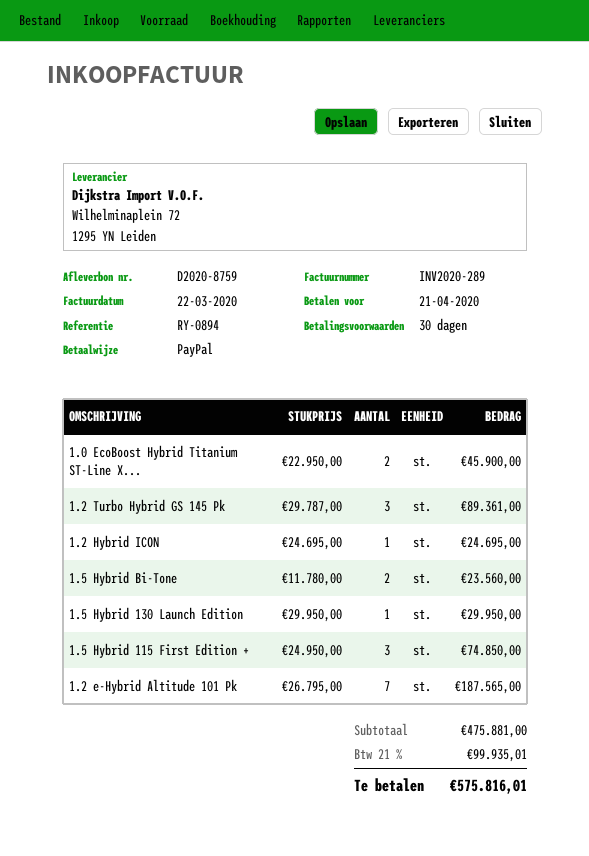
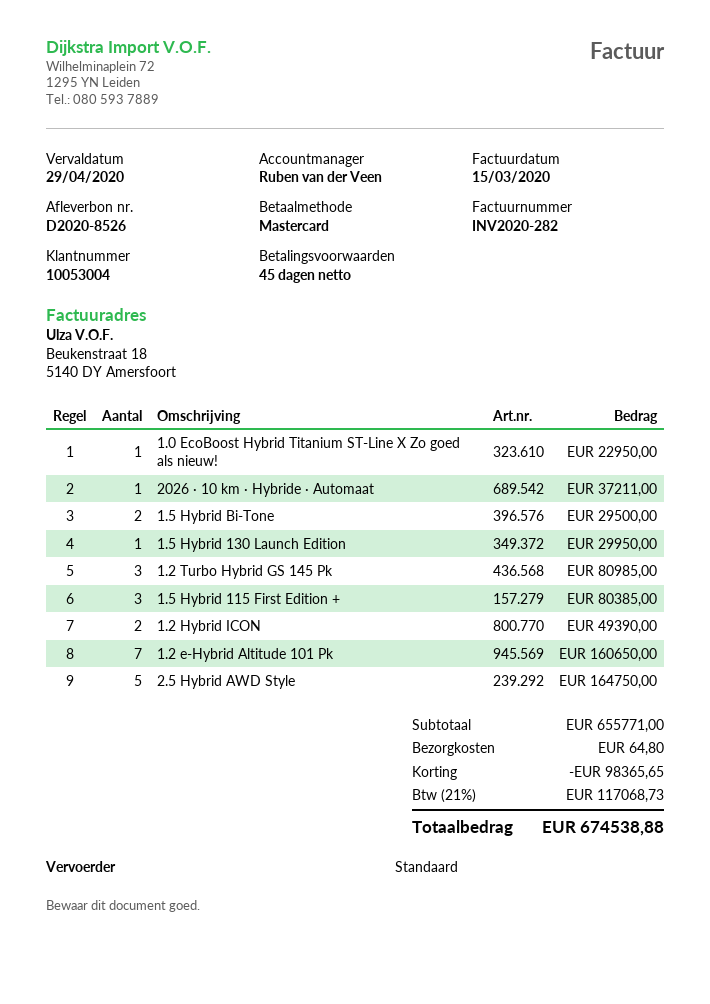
delivery note number: D2020-8759 -> D2020-8526
invoice number: INV2020-289 -> INV2020-282
invoice date: 2020-03-22 -> 2020-03-15
payment terms: 30 days -> 45 days
due date: 2020-04-21 -> 2020-04-29
payment method: PayPal -> Mastercard
1.0 EcoBoost Hybrid Titanium ST-Line X...: 2 for 45900.00 -> 1 for 22950.00
1.2 Turbo Hybrid GS 145 Pk: 3 for 89361.00 -> 3 for 80985.00
1.2 Hybrid ICON: 1 for 24695.00 -> 2 for 49390.00
1.5 Hybrid Bi-Tone: 2 for 23560.00 -> 2 for 29500.00
1.5 Hybrid 115 First Edition +: 3 for 74850.00 -> 3 for 80385.00
1.2 e-Hybrid Altitude 101 Pk: 7 for 187565.00 -> 7 for 160650.00
2026 · 10 km · Hybride · Automaat: none -> 1 for 37211.00
2.5 Hybrid AWD Style: none -> 5 for 164750.00
subtotal: 475881.00 -> 655771.00
discount: none -> 98365.65
shipping: none -> 64.80
tax: 21% = 99935.01 -> 21% = 117068.73
total: 575816.01 -> 674538.88

